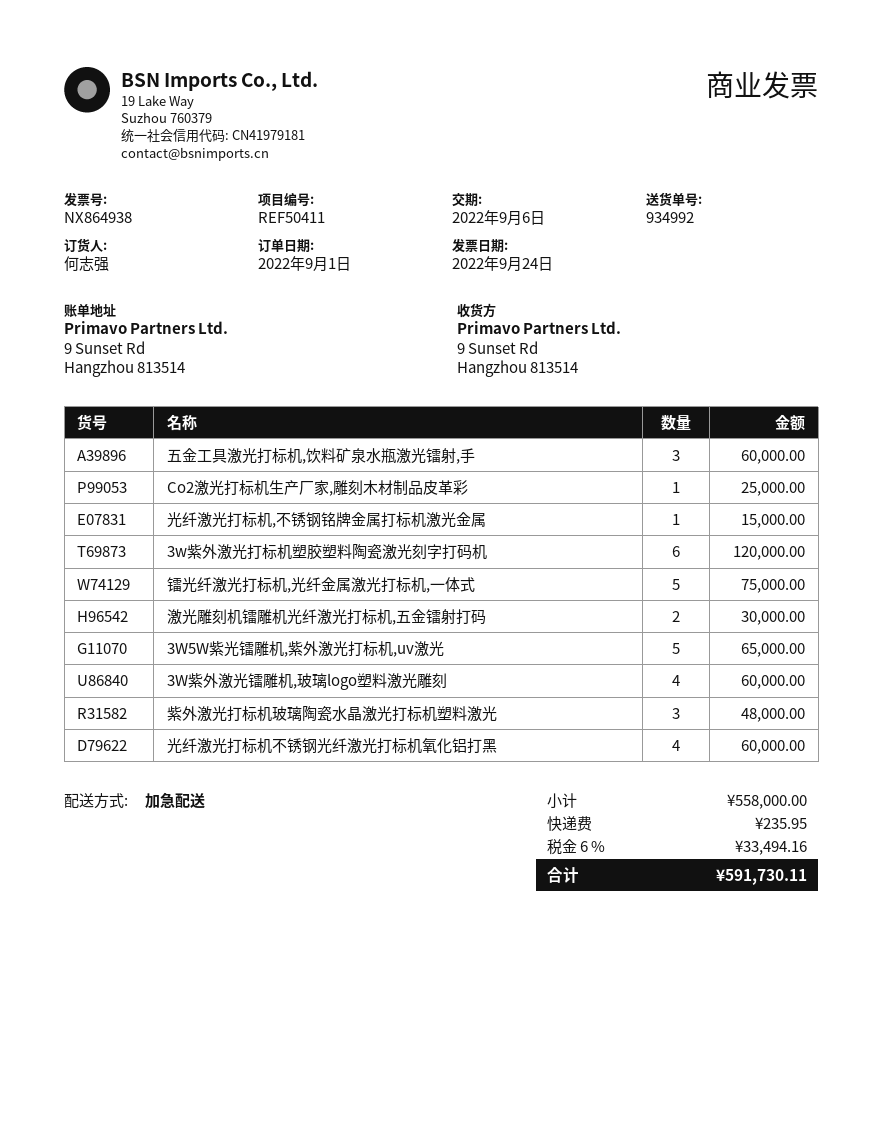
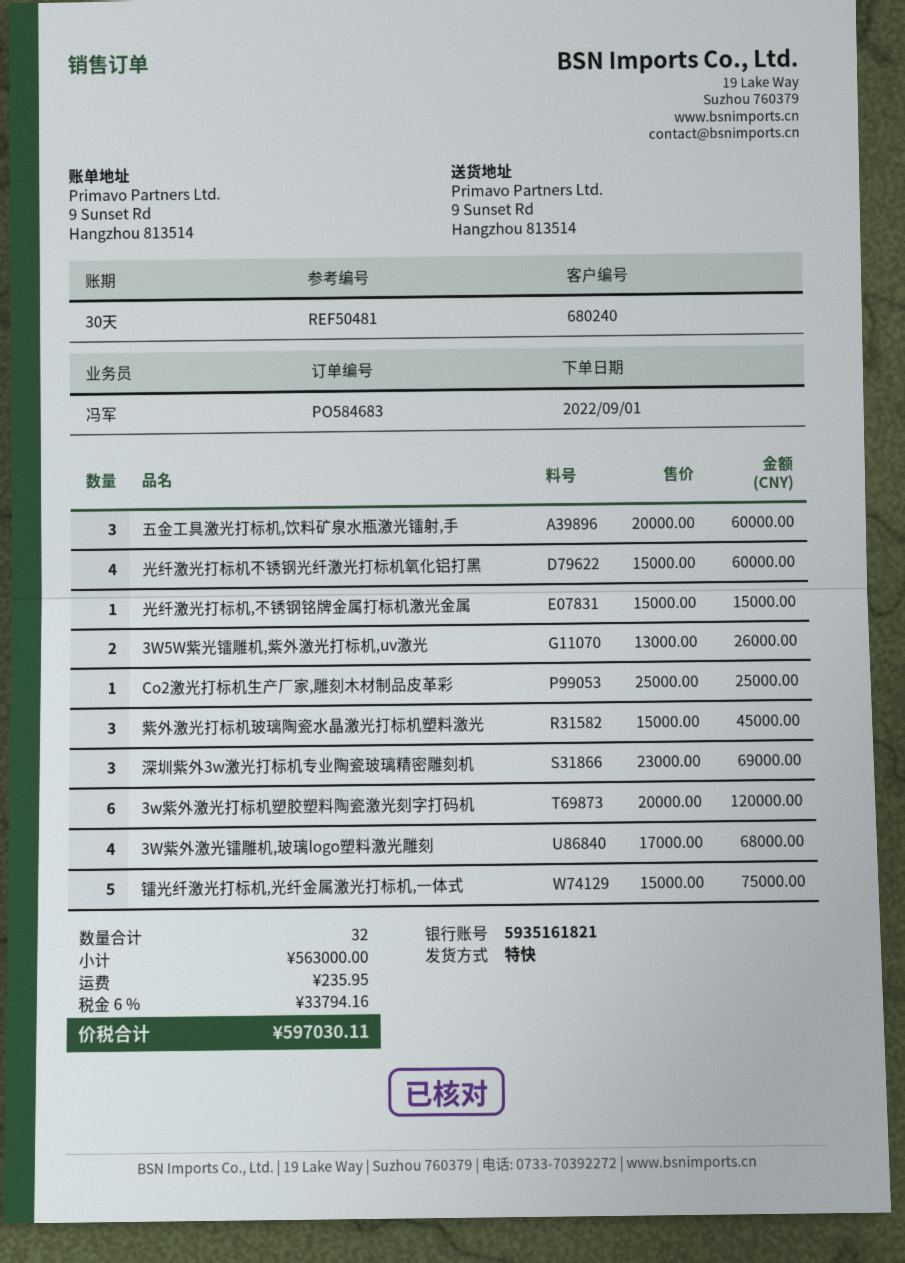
reference: REF50411 -> REF50481
激光雕刻机镭雕机光纤激光打标机,五金镭射打码: 2 for 30000.00 -> none
3W5W紫光镭雕机,紫外激光打标机,uv激光: 5 for 65000.00 -> 2 for 26000.00
3W紫外激光镭雕机,玻璃logo塑料激光雕刻: 4 for 60000.00 -> 4 for 68000.00
紫外激光打标机玻璃陶瓷水晶激光打标机塑料激光: 3 for 48000.00 -> 3 for 45000.00
深圳紫外3w激光打标机专业陶瓷玻璃精密雕刻机: none -> 3 for 69000.00
subtotal: 558000.00 -> 563000.00
tax: 6% = 33494.16 -> 6% = 33794.16
total: 591730.11 -> 597030.11

